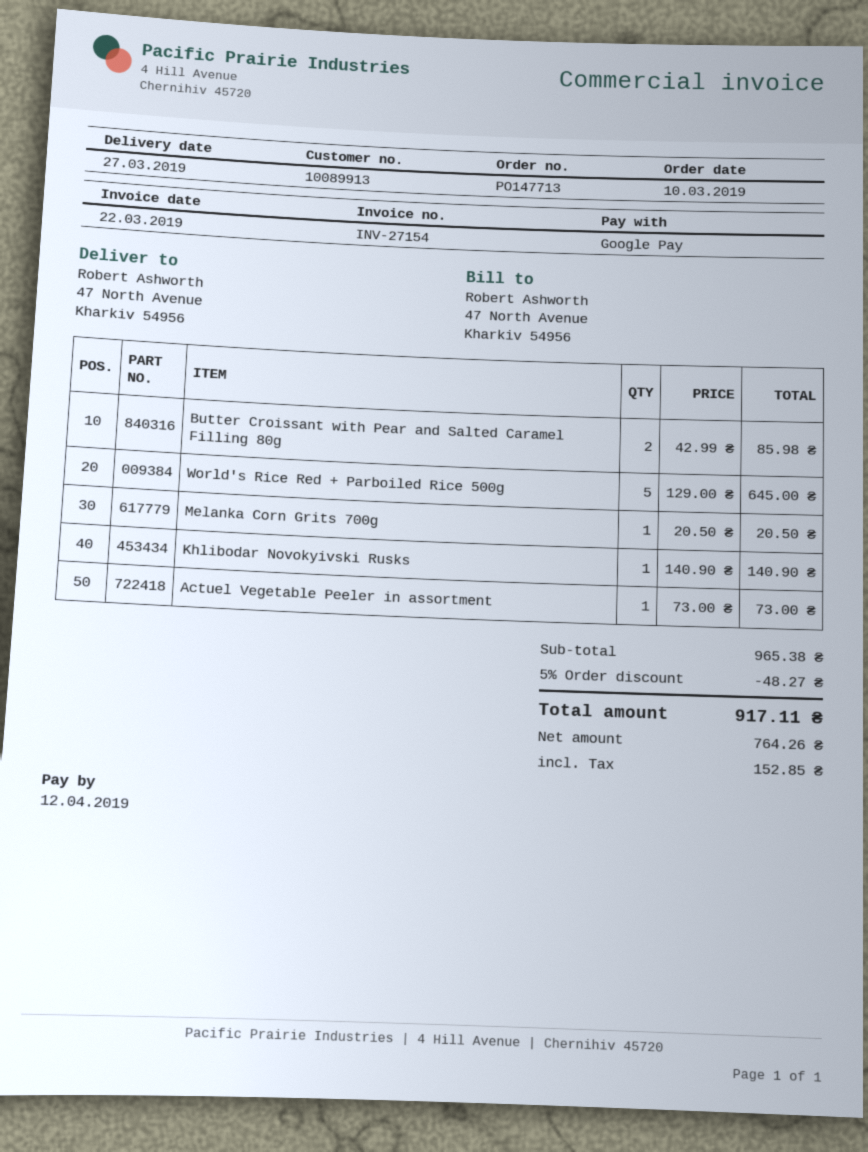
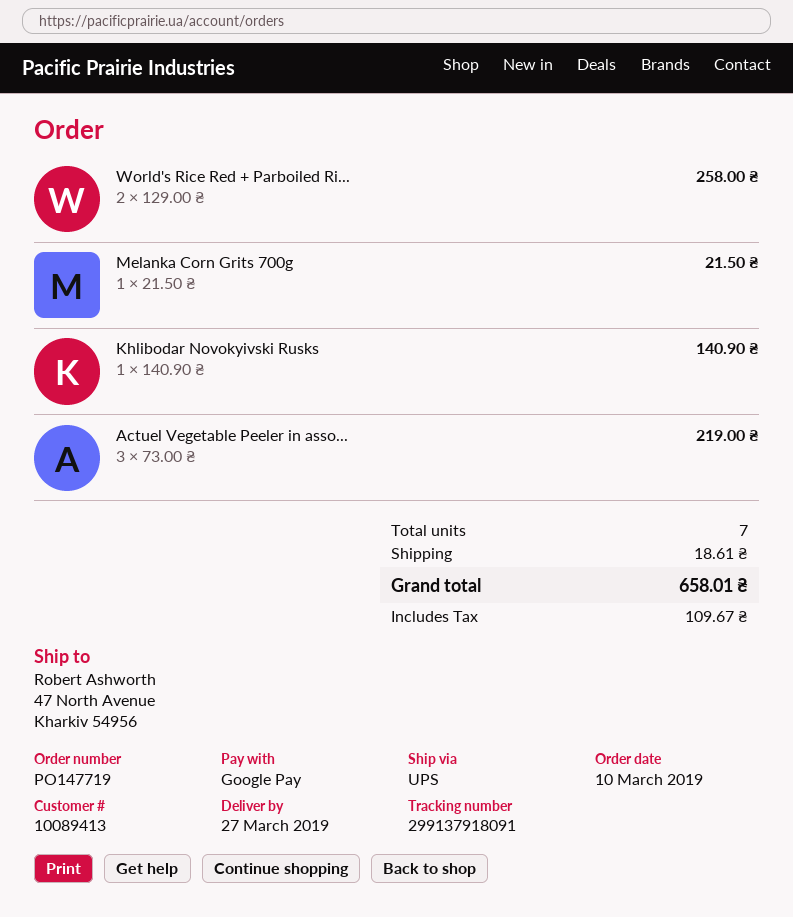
order number: PO147713 -> PO147719
customer number: 10089913 -> 10089413
Butter Croissant with Pear and Salted Caramel Filling 80g: 2 x 42.99 = 85.98 -> none
World's Rice Red + Parboiled Rice 500g: 5 x 129.00 = 645.00 -> 2 x 129.00 = 258.00
Melanka Corn Grits 700g: 1 x 20.50 = 20.50 -> 1 x 21.50 = 21.50
Actuel Vegetable Peeler in assortment: 1 x 73.00 = 73.00 -> 3 x 73.00 = 219.00
discount: 5% = 48.27 -> none
shipping: none -> 18.61
tax: 152.85 -> 109.67
total: 917.11 -> 658.01

